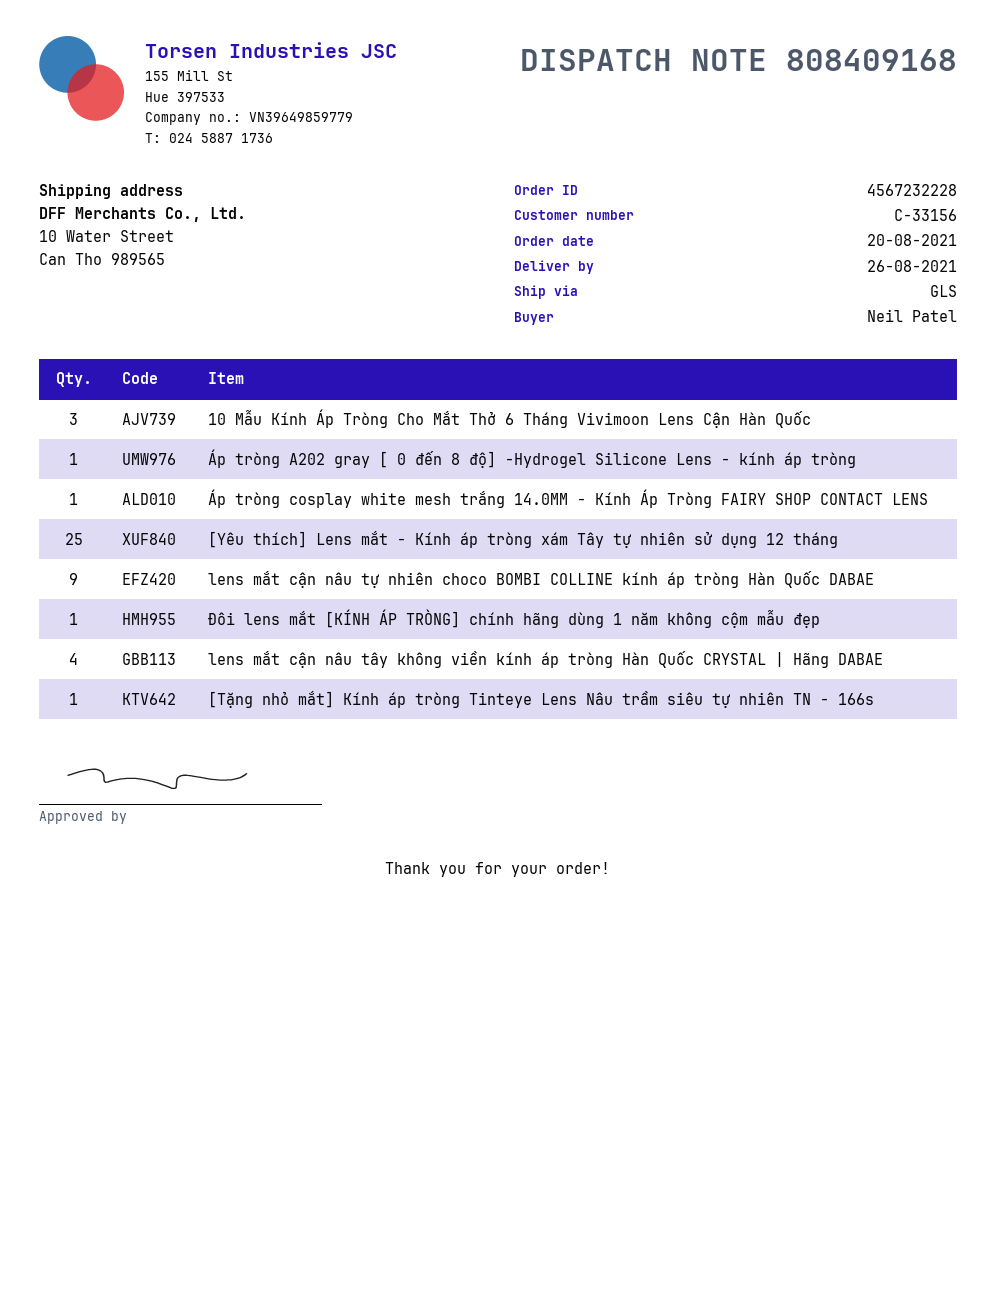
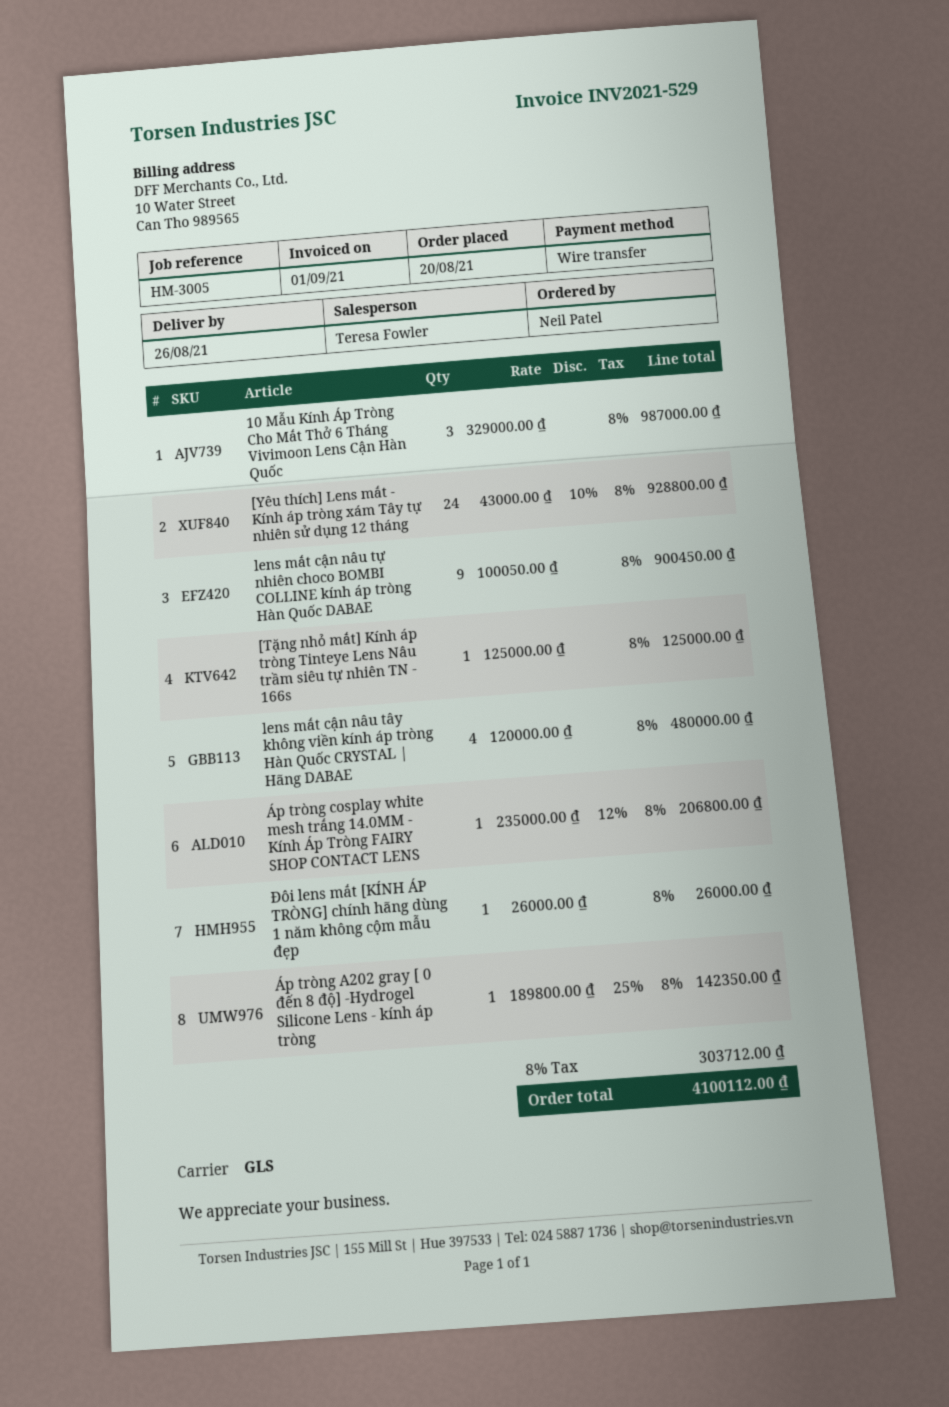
[Yêu thích] Lens mắt - Kính áp tròng xám Tây tự nhiên sử dụng 12 tháng: 25 -> 24

